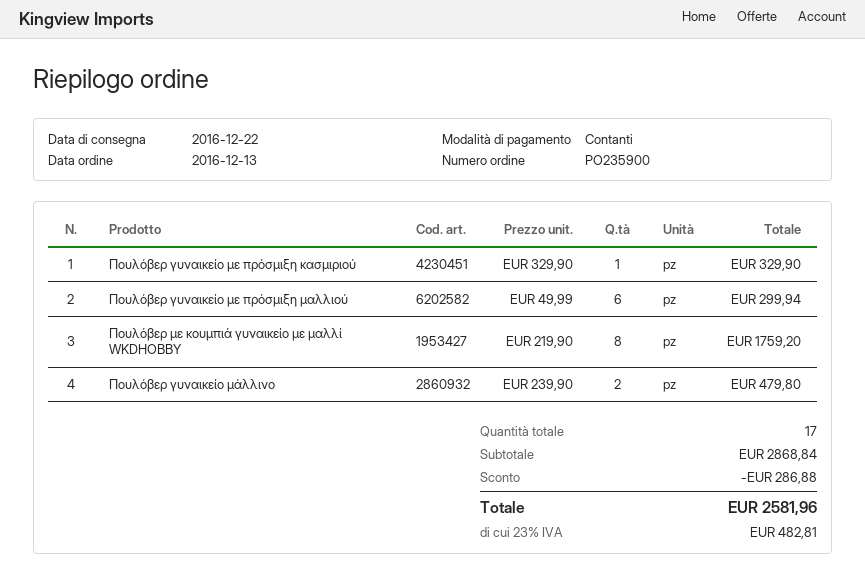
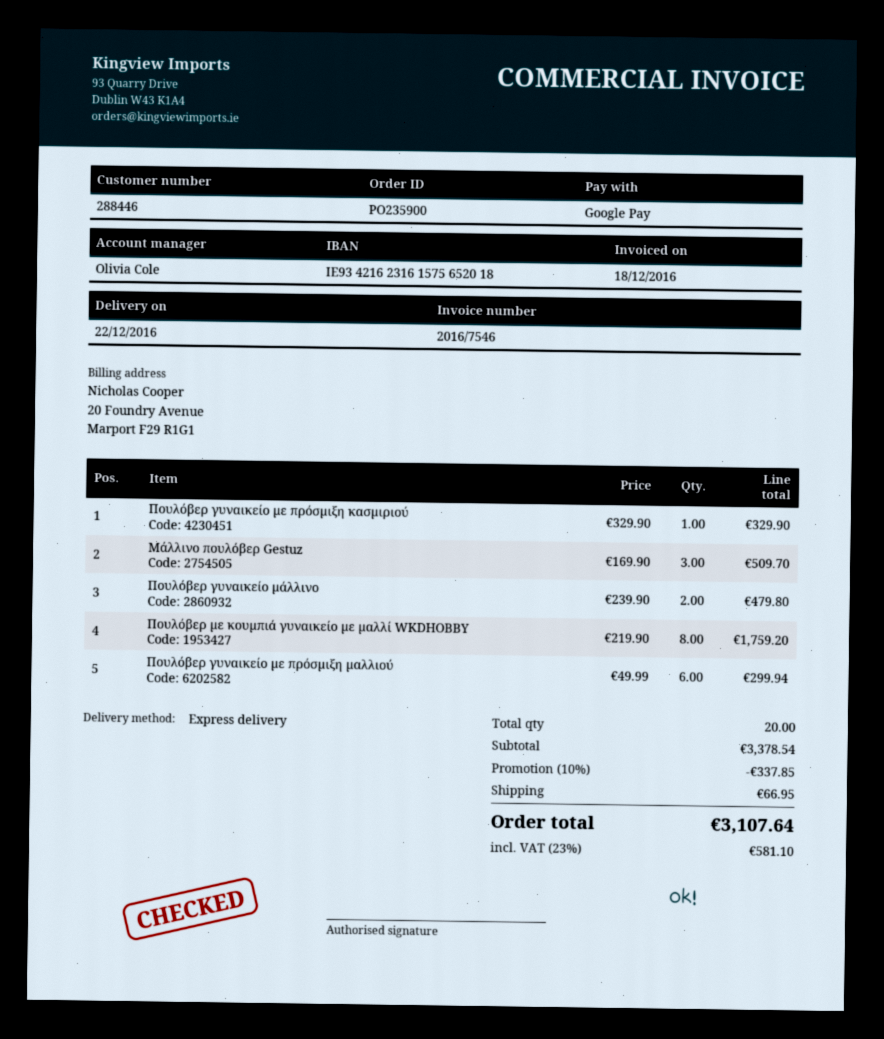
payment method: cash -> Google Pay
Μάλλινο πουλόβερ Gestuz: none -> 3 x 169.90 = 509.70
total quantity: 17 -> 20
subtotal: 2868.84 -> 3378.54
discount: 286.88 -> 337.85
shipping: none -> 66.95
tax: 23% = 482.81 -> 23% = 581.10
total: 2581.96 -> 3107.64

